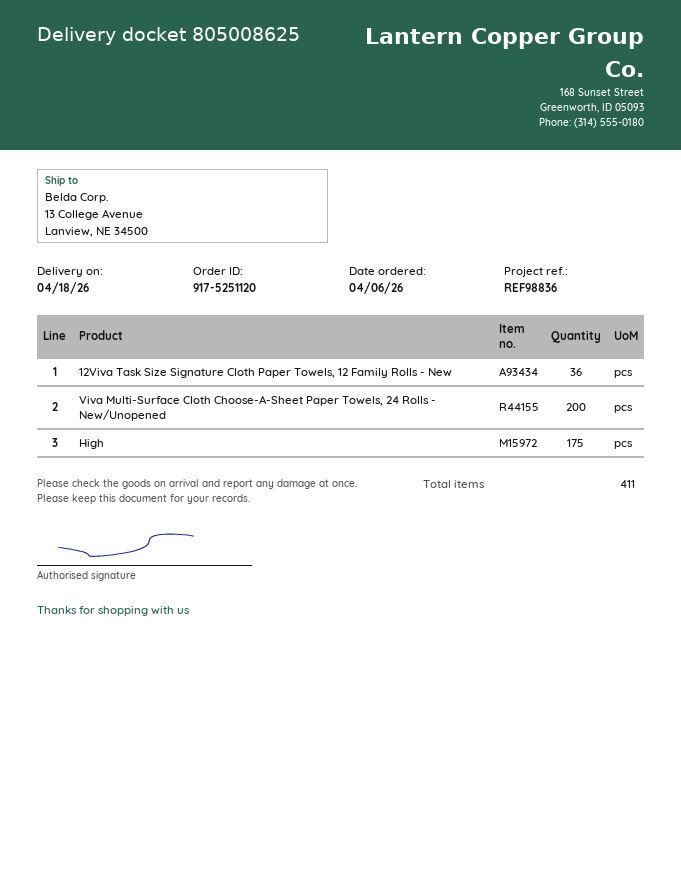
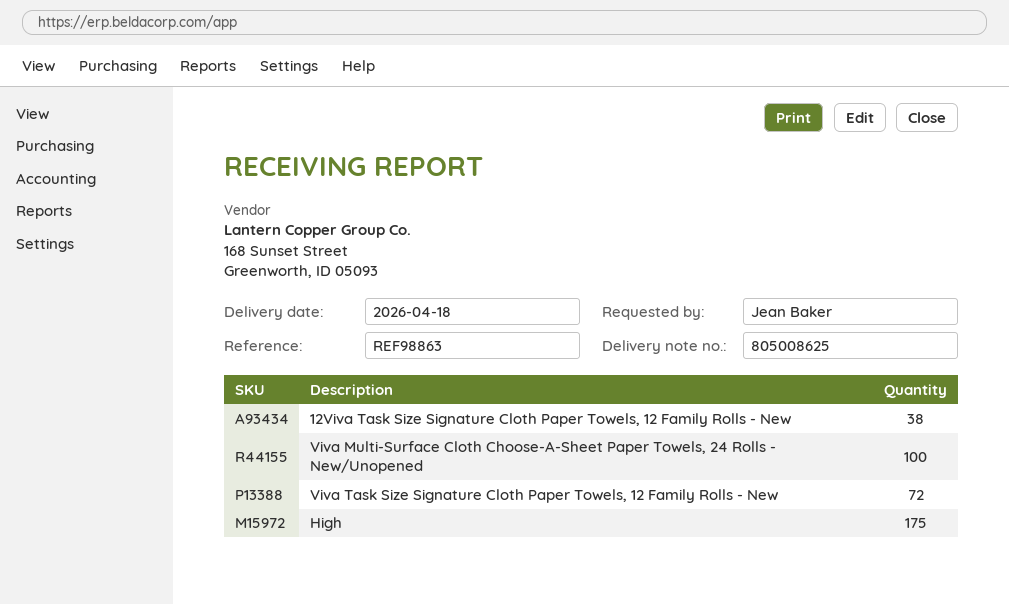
reference: REF98836 -> REF98863
12Viva Task Size Signature Cloth Paper Towels, 12 Family Rolls - New: 36 -> 38
Viva Multi-Surface Cloth Choose-A-Sheet Paper Towels, 24 Rolls - New/Unopened: 200 -> 100
Viva Task Size Signature Cloth Paper Towels, 12 Family Rolls - New: none -> 72

